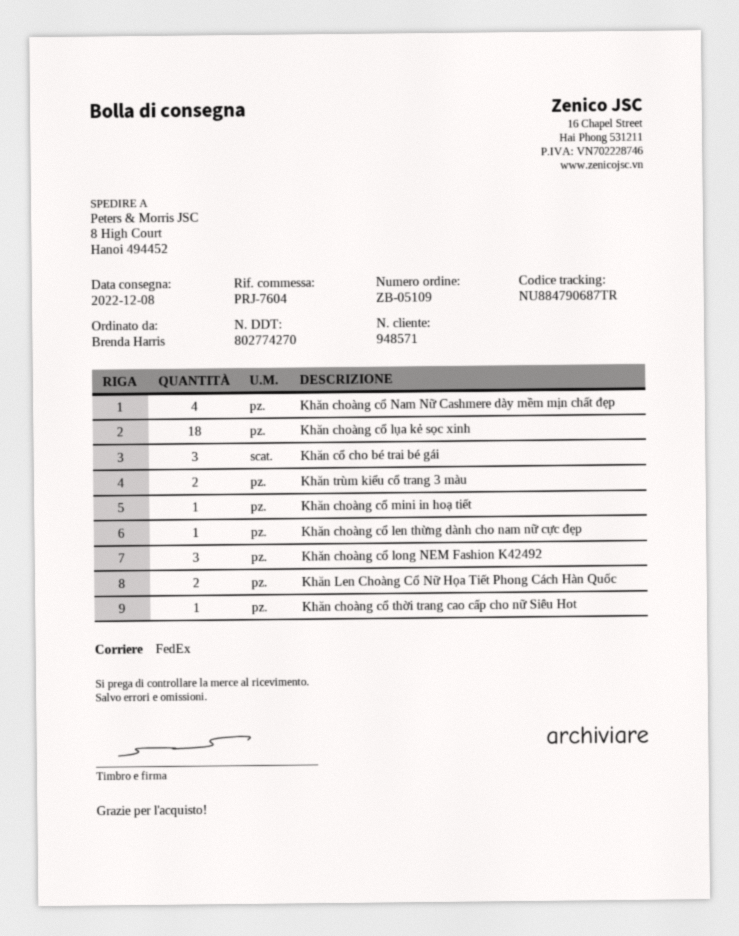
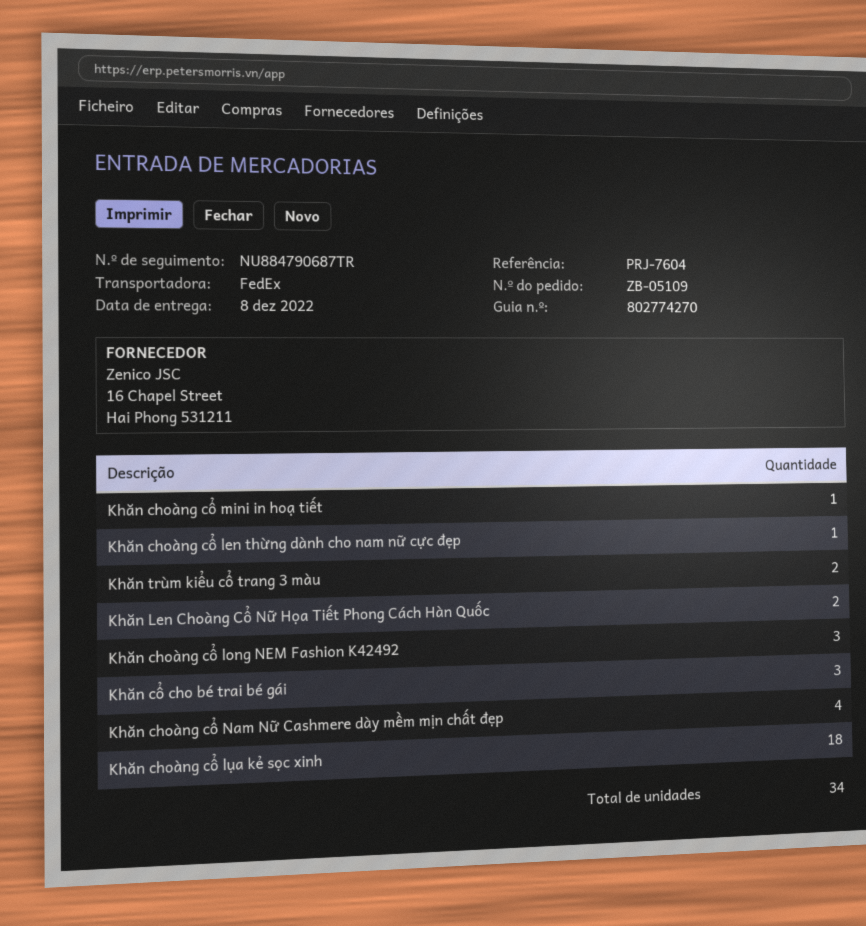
Khăn choàng cổ thời trang cao cấp cho nữ Siêu Hot: 1 -> none

